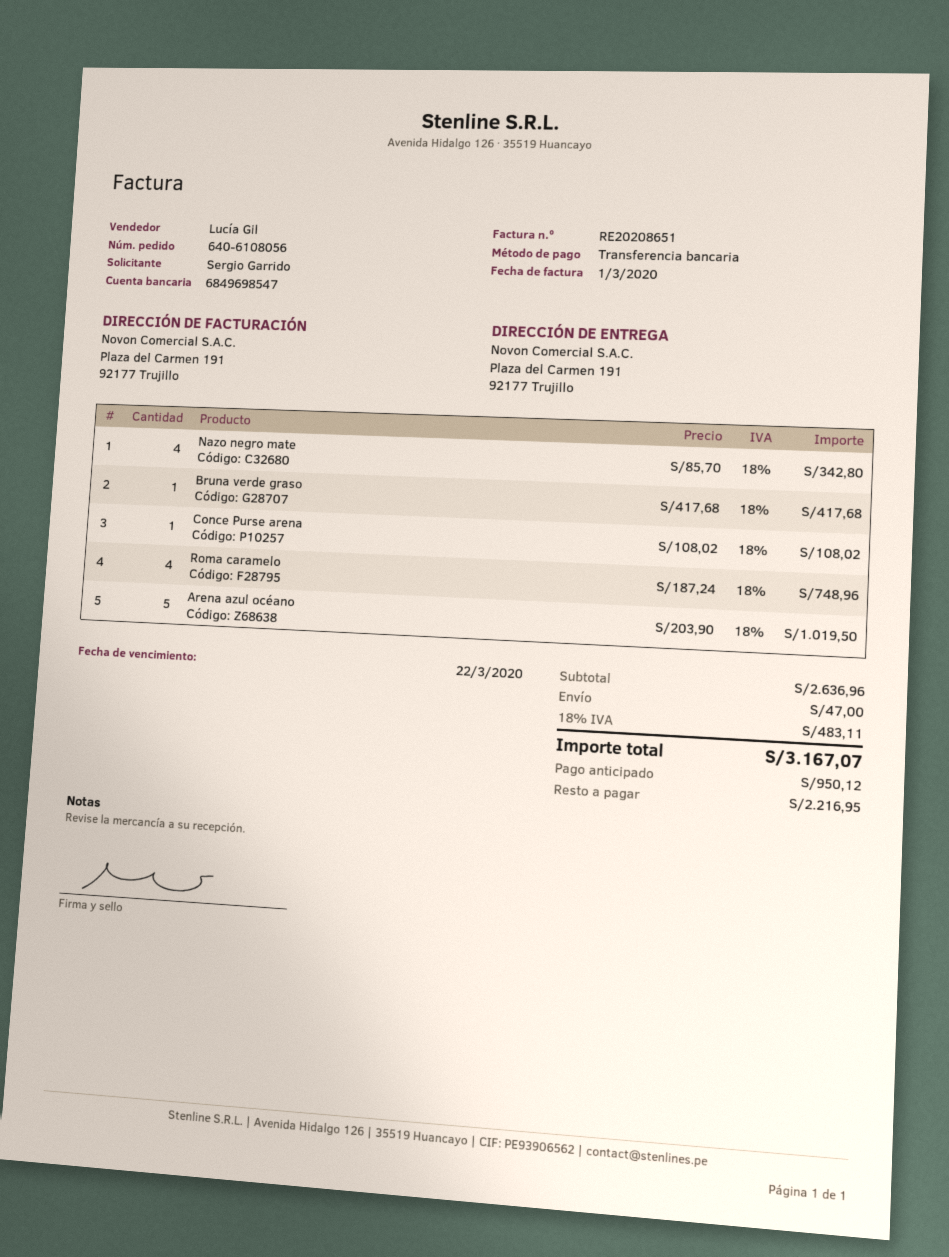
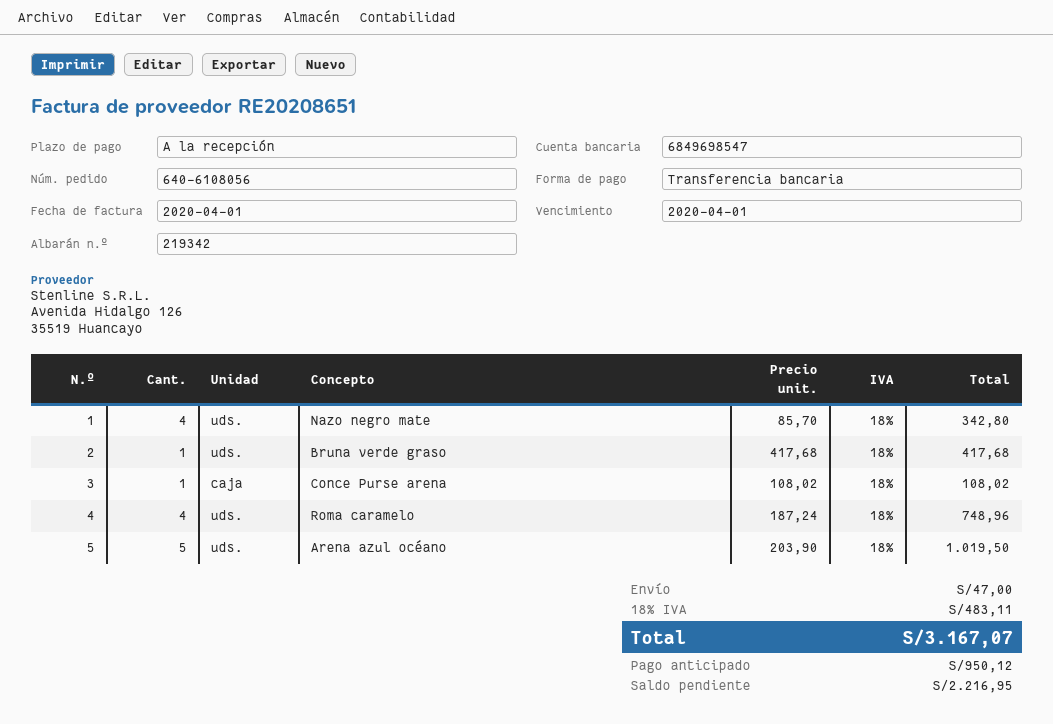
invoice date: 2020-03-01 -> 2020-04-01
due date: 2020-03-22 -> 2020-04-01

